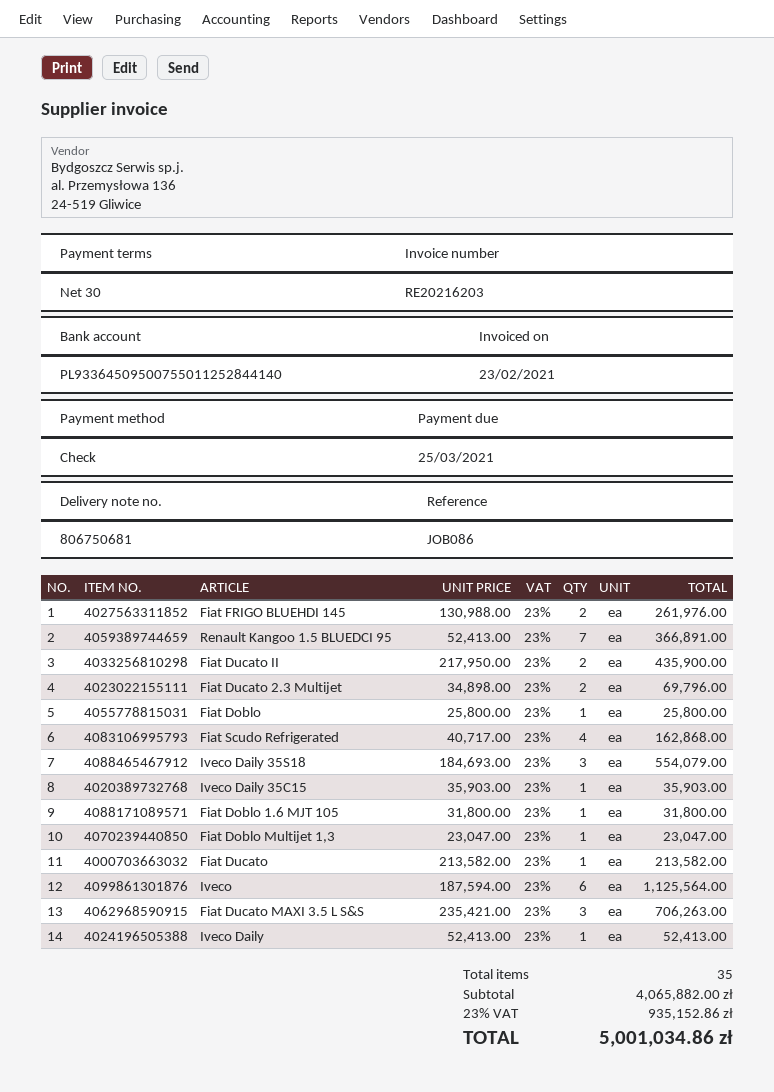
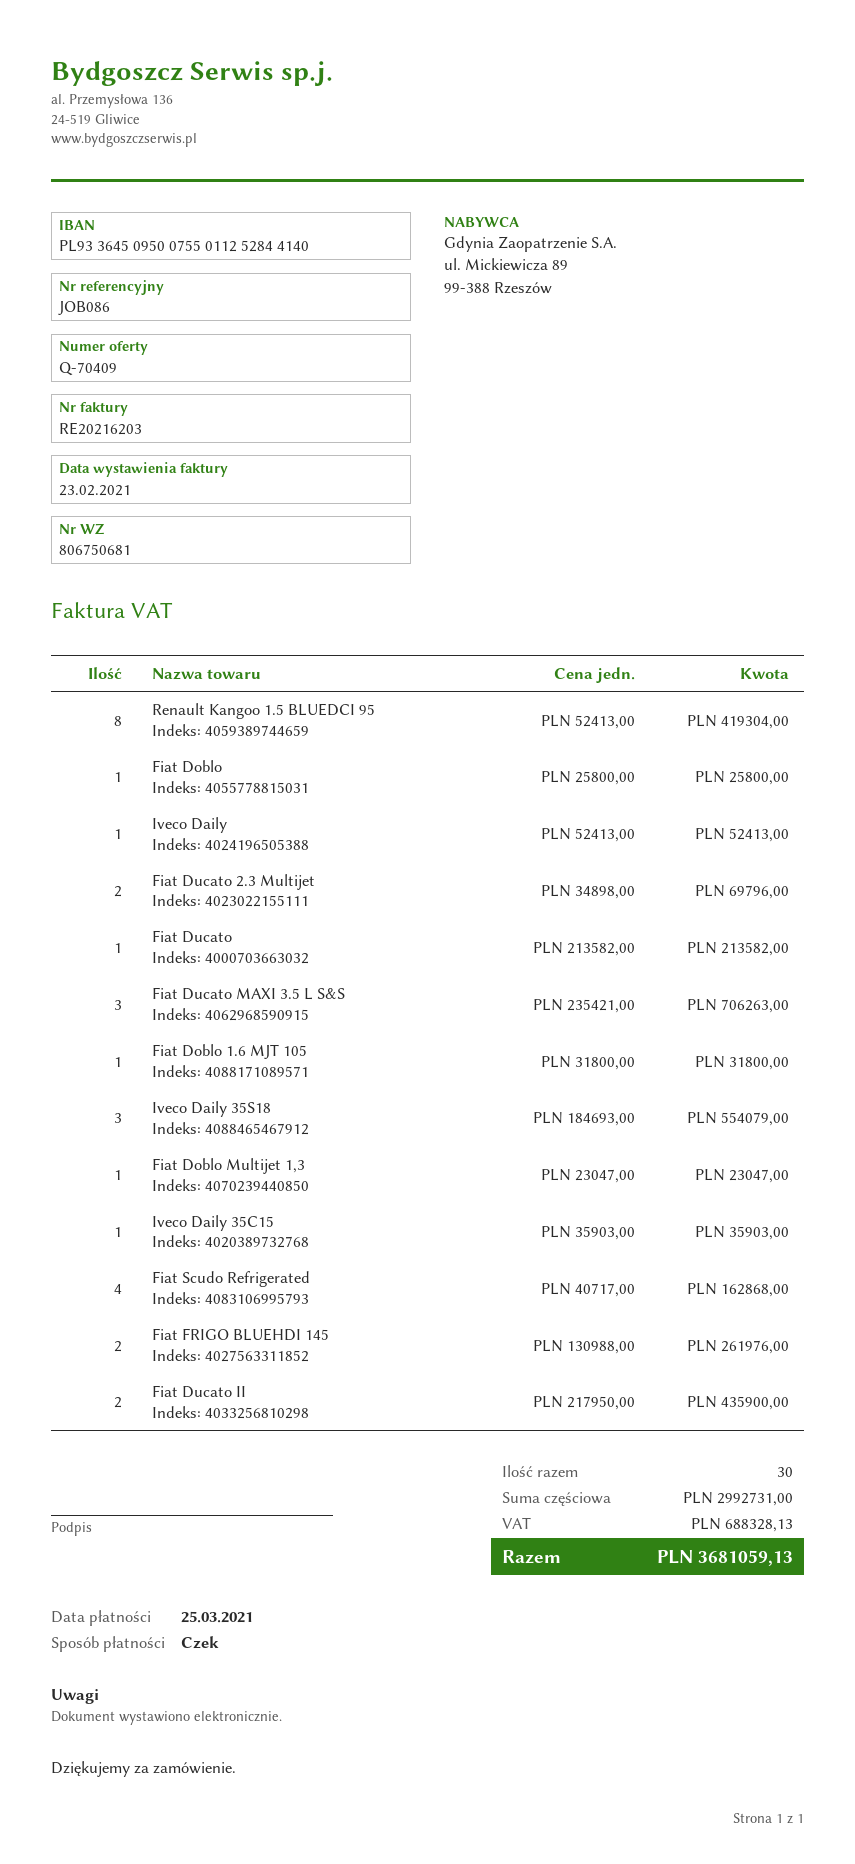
Renault Kangoo 1.5 BLUEDCI 95: 7 x 52413.00 = 366891.00 -> 8 x 52413.00 = 419304.00
Iveco: 6 x 187594.00 = 1125564.00 -> none
total quantity: 35 -> 30
subtotal: 4065882.00 -> 2992731.00
tax: 935152.86 -> 688328.13
total: 5001034.86 -> 3681059.13

